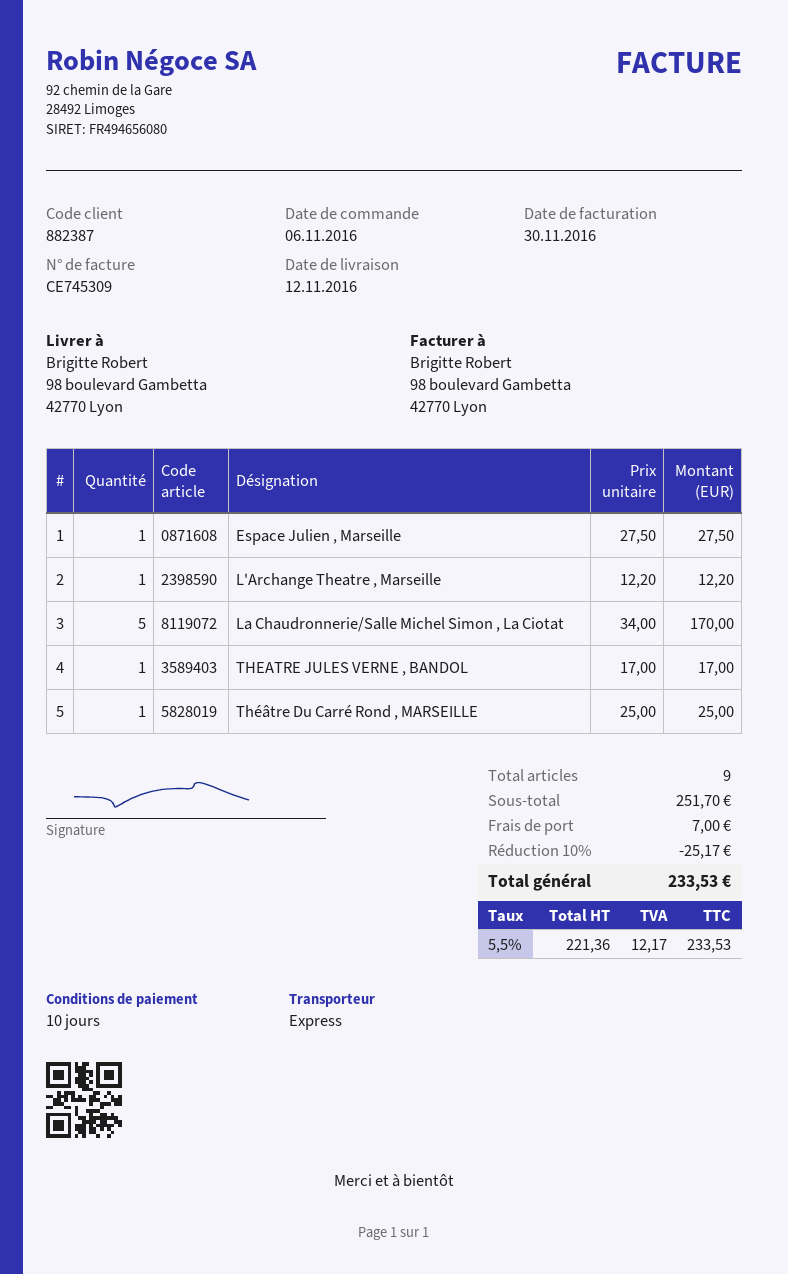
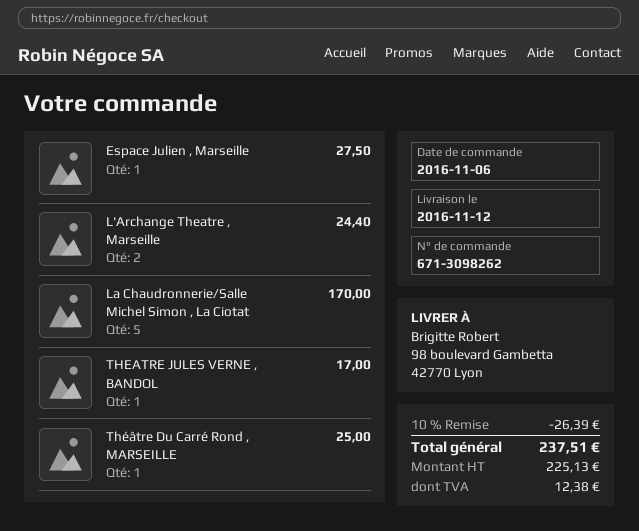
L'Archange Theatre , Marseille: 1 for 12.20 -> 2 for 24.40
discount: 10% = 25.17 -> 10% = 26.39
shipping: 7.00 -> none
net: 221.36 -> 225.13
tax: 12.17 -> 12.38
total: 233.53 -> 237.51

